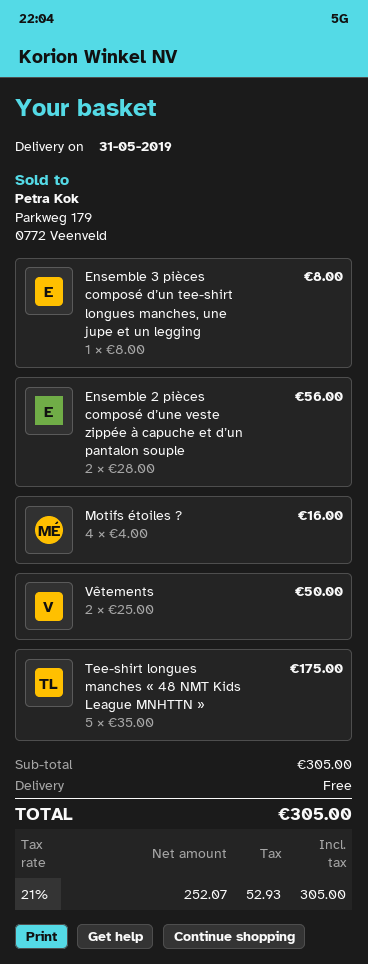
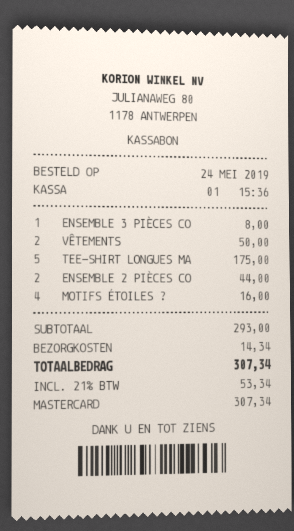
Ensemble 2 pièces composé d’une veste zippée à capuche et d’un pantalon souple: 2 for 56.00 -> 2 for 44.00
subtotal: 305.00 -> 293.00
shipping: 0.00 -> 14.34
tax: 21% = 52.93 -> 21% = 53.34
total: 305.00 -> 307.34

